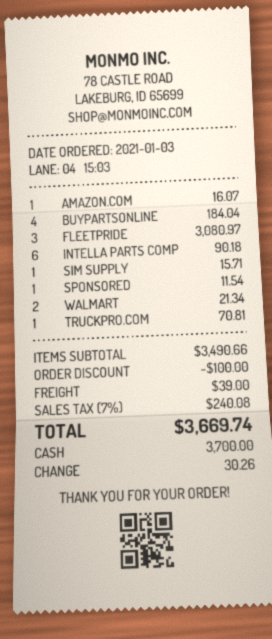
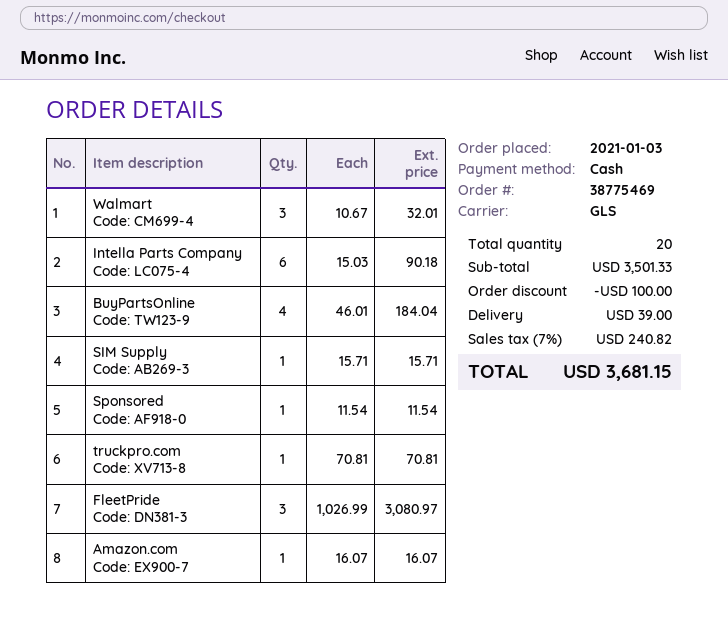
WALMART: 2 for 21.34 -> 3 for 32.01
subtotal: 3490.66 -> 3501.33
tax: 7% = 240.08 -> 7% = 240.82
total: 3669.74 -> 3681.15

